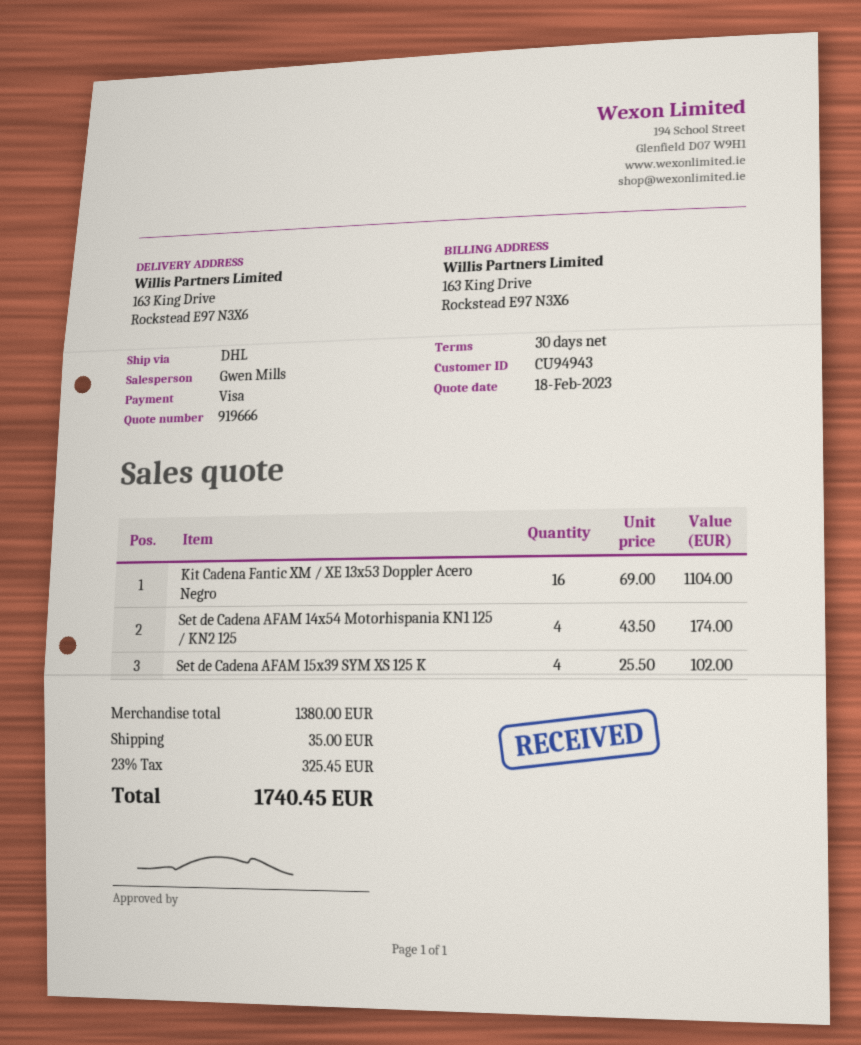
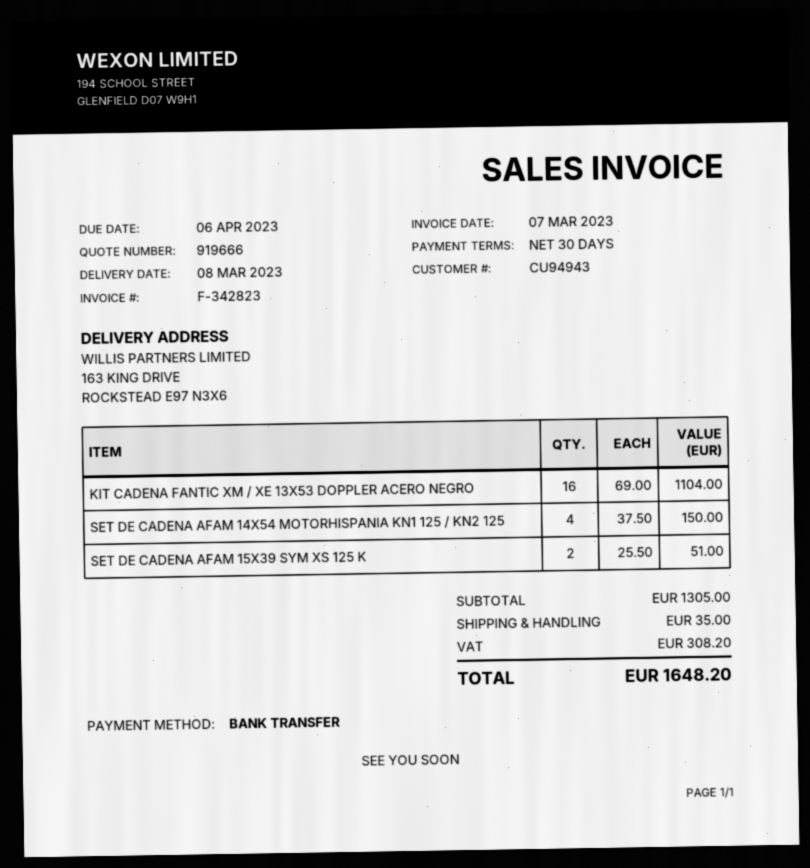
payment method: Visa -> bank transfer
Set de Cadena AFAM 14x54 Motorhispania KN1 125 / KN2 125: 4 x 43.50 = 174.00 -> 4 x 37.50 = 150.00
Set de Cadena AFAM 15x39 SYM XS 125 K: 4 x 25.50 = 102.00 -> 2 x 25.50 = 51.00
subtotal: 1380.00 -> 1305.00
tax: 325.45 -> 308.20
total: 1740.45 -> 1648.20

